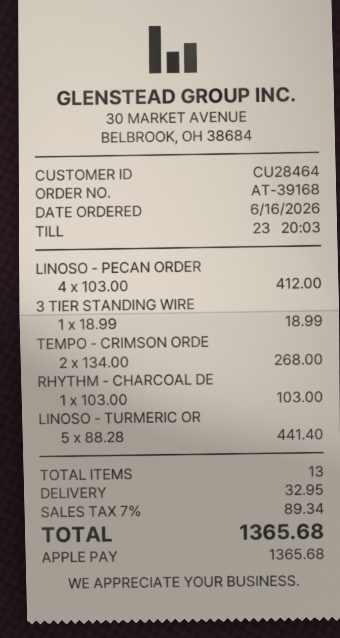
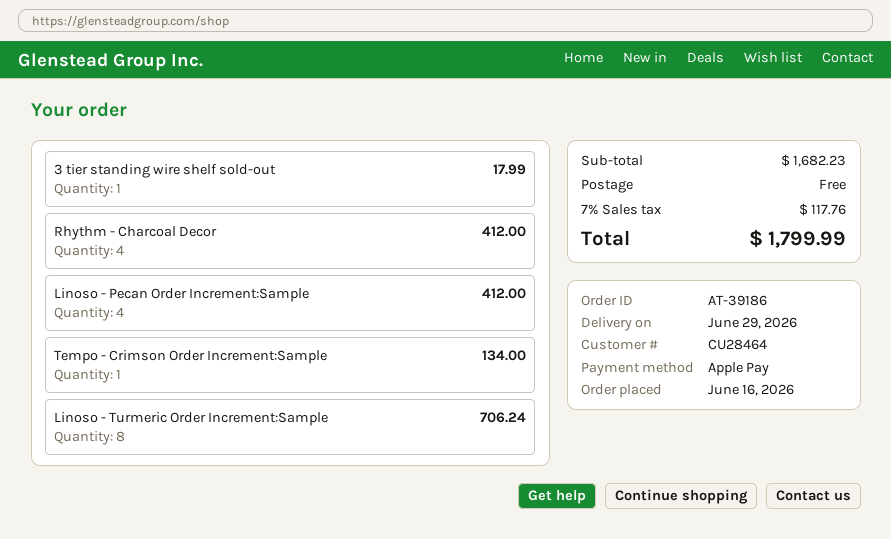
order number: AT-39168 -> AT-39186
3 TIER STANDING WIRE: 1 for 18.99 -> 1 for 17.99
TEMPO - CRIMSON ORDE: 2 for 268.00 -> 1 for 134.00
RHYTHM - CHARCOAL DE: 1 for 103.00 -> 4 for 412.00
LINOSO - TURMERIC OR: 5 for 441.40 -> 8 for 706.24
shipping: 32.95 -> 0.00
tax: 7% = 89.34 -> 7% = 117.76
total: 1365.68 -> 1799.99

